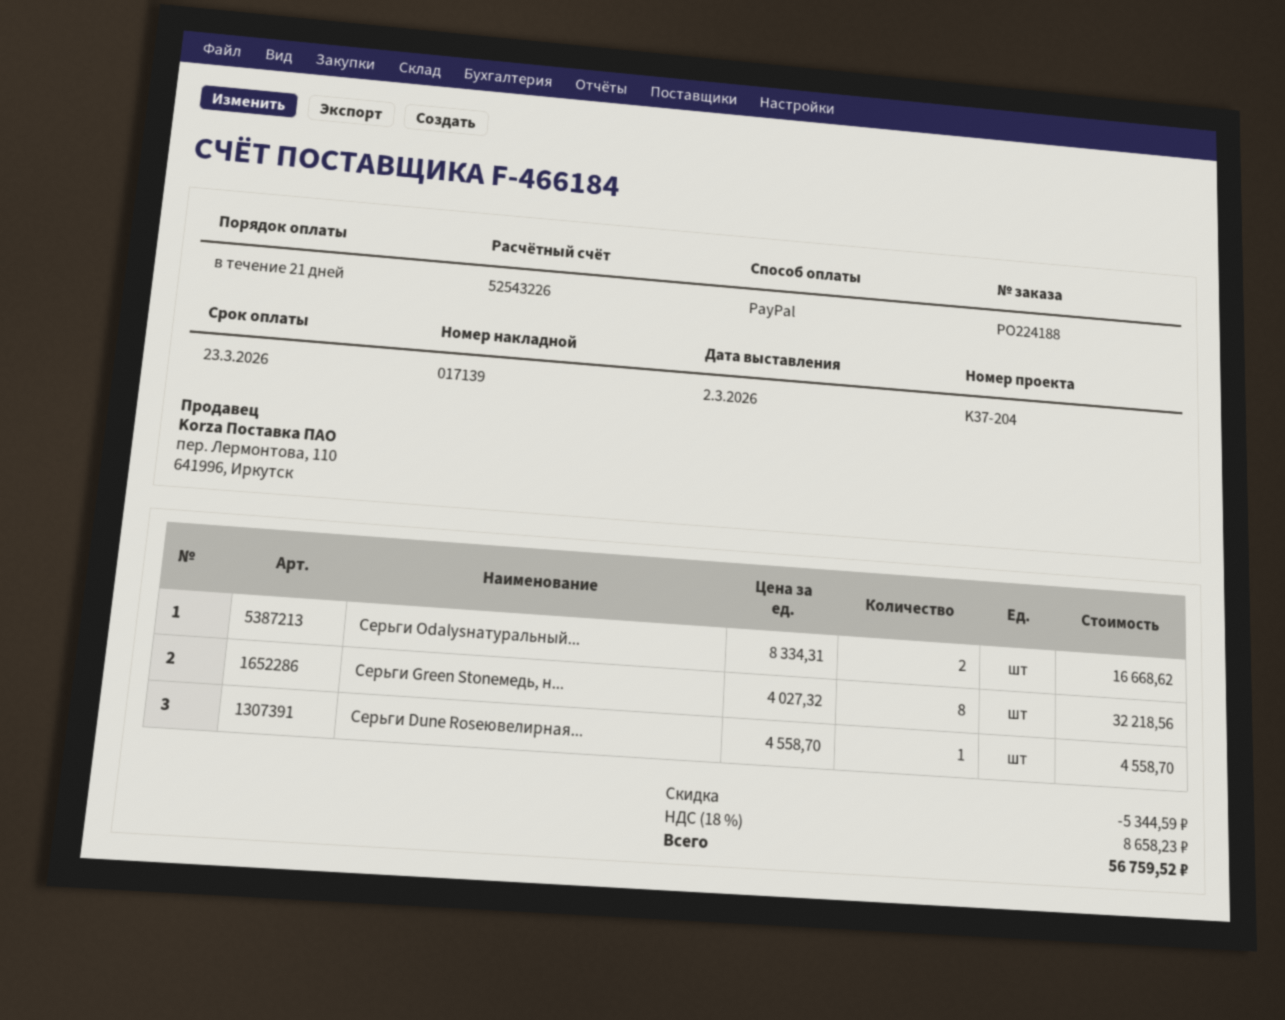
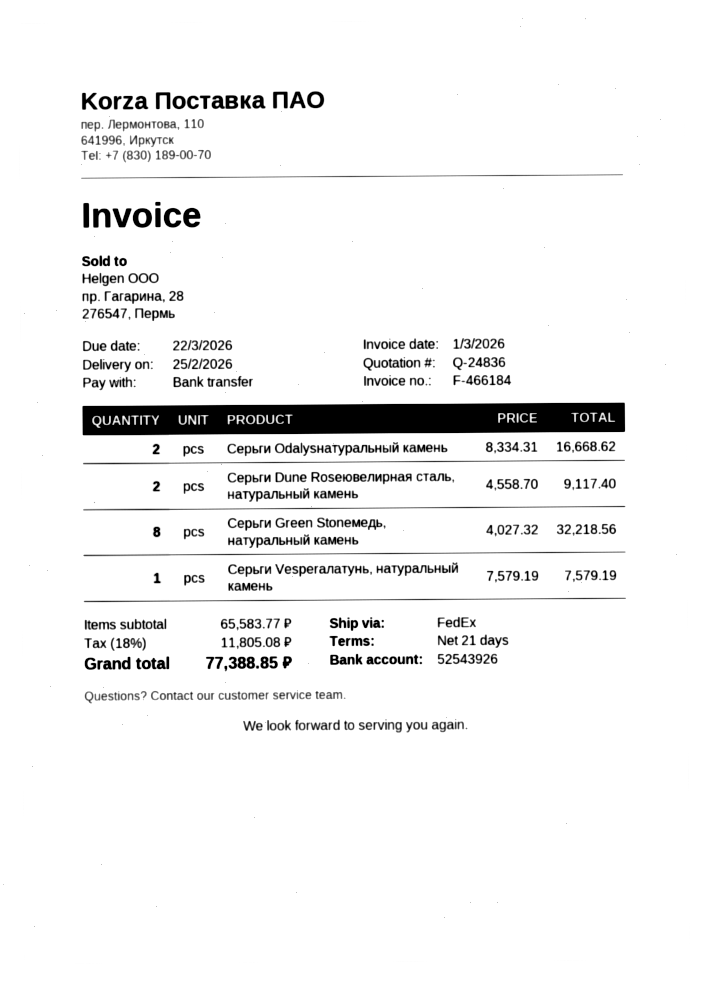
invoice date: 2026-03-02 -> 2026-03-01
due date: 2026-03-23 -> 2026-03-22
payment method: PayPal -> bank transfer
bank account: 52543226 -> 52543926
Серьги Dune Roseювелирная...: 1 x 4558.70 = 4558.70 -> 2 x 4558.70 = 9117.40
Серьги Vesperaлатунь, натуральный камень: none -> 1 x 7579.19 = 7579.19
discount: 5344.59 -> none
tax: 18% = 8658.23 -> 18% = 11805.08
total: 56759.52 -> 77388.85

